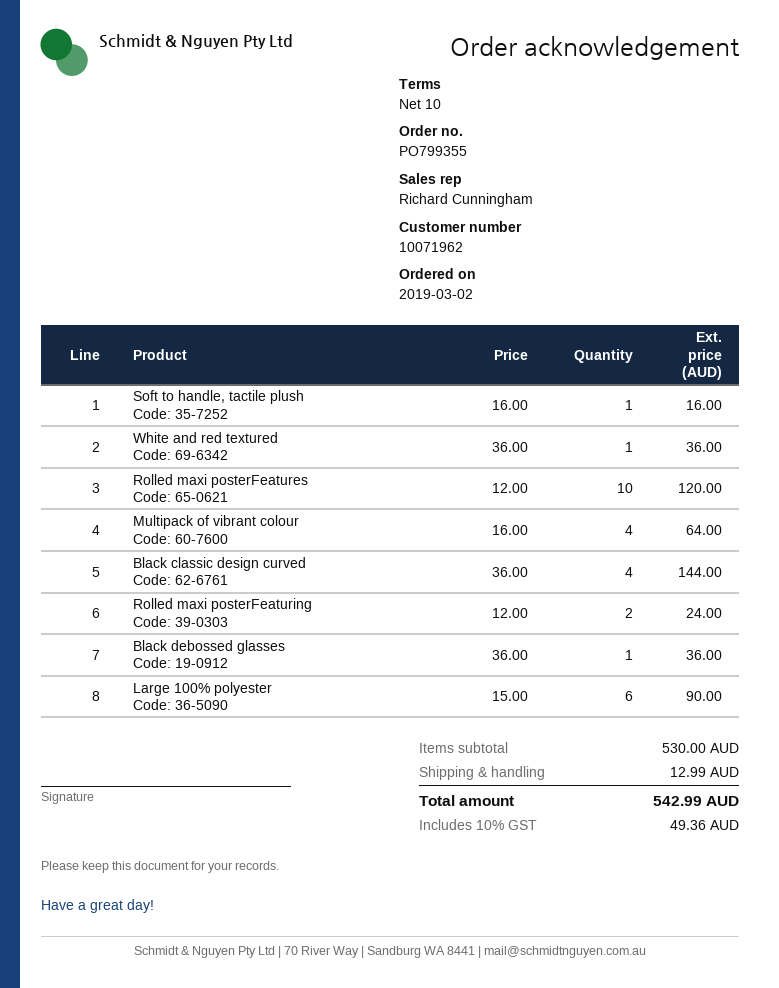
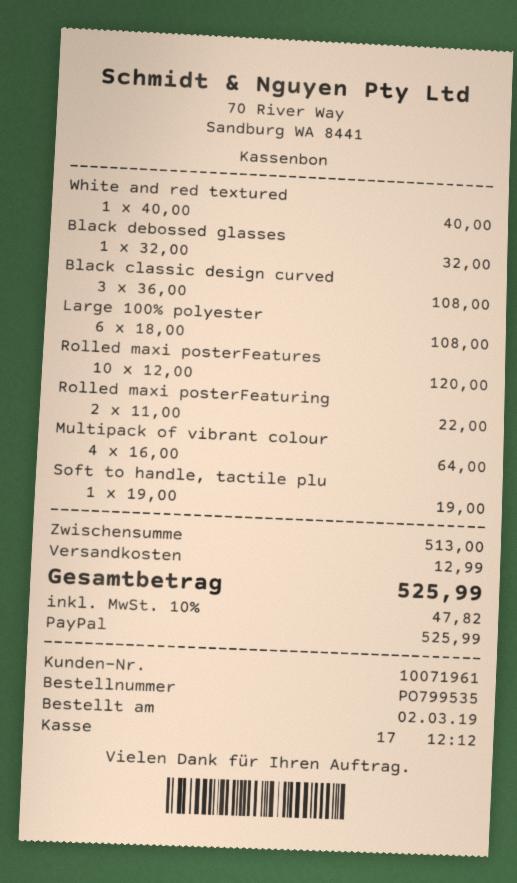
order number: PO799355 -> PO799535
customer number: 10071962 -> 10071961
Soft to handle, tactile plush: 1 x 16.00 = 16.00 -> 1 x 19.00 = 19.00
White and red textured: 1 x 36.00 = 36.00 -> 1 x 40.00 = 40.00
Black classic design curved: 4 x 36.00 = 144.00 -> 3 x 36.00 = 108.00
Rolled maxi posterFeaturing: 2 x 12.00 = 24.00 -> 2 x 11.00 = 22.00
Black debossed glasses: 1 x 36.00 = 36.00 -> 1 x 32.00 = 32.00
Large 100% polyester: 6 x 15.00 = 90.00 -> 6 x 18.00 = 108.00
subtotal: 530.00 -> 513.00
tax: 10% = 49.36 -> 10% = 47.82
total: 542.99 -> 525.99

